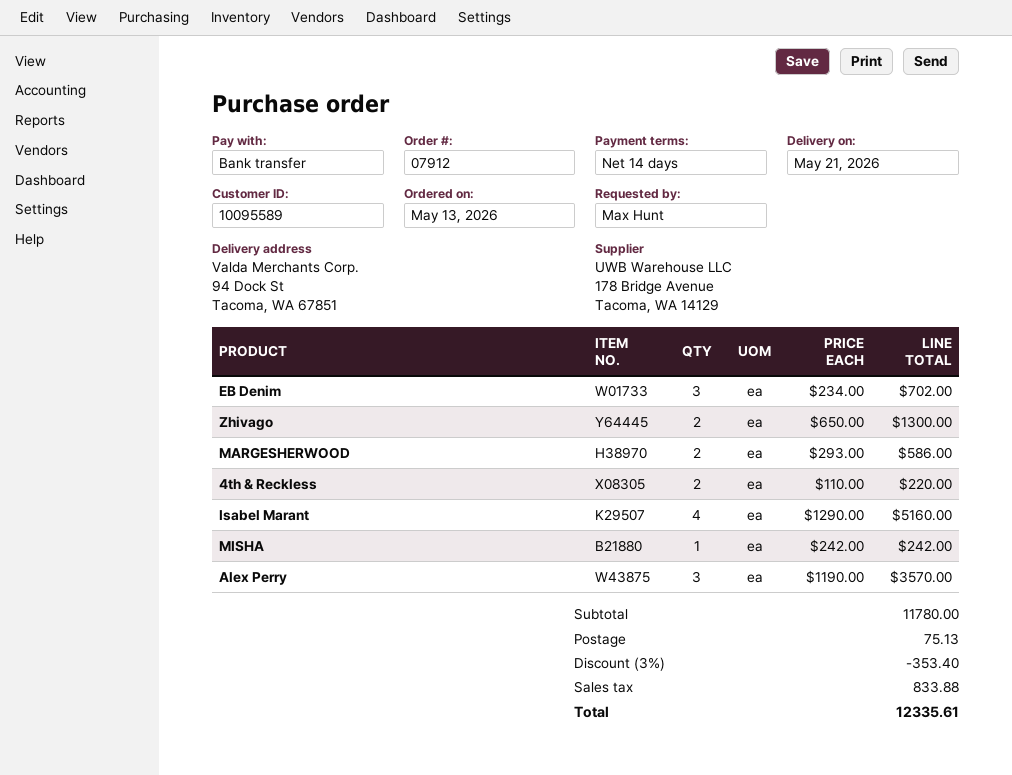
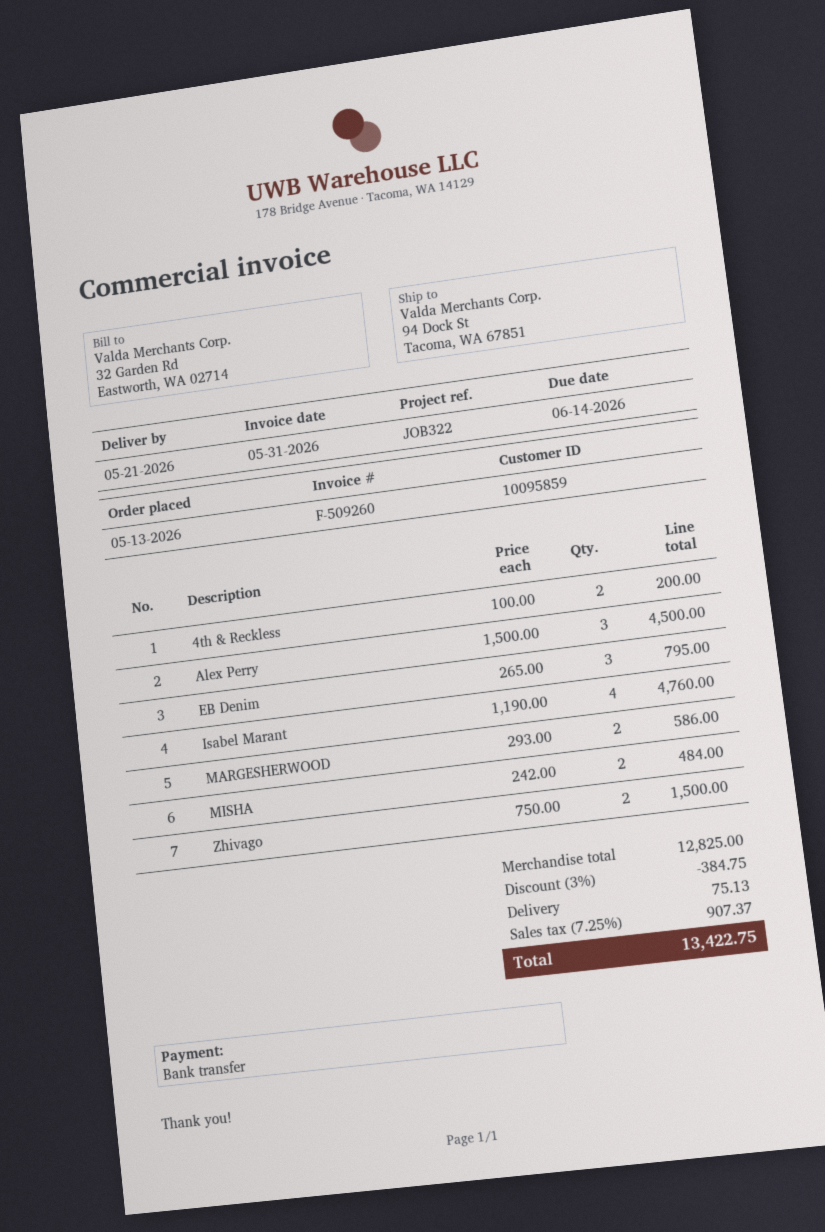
customer number: 10095589 -> 10095859
EB Denim: 3 x 234.00 = 702.00 -> 3 x 265.00 = 795.00
Zhivago: 2 x 650.00 = 1300.00 -> 2 x 750.00 = 1500.00
4th & Reckless: 2 x 110.00 = 220.00 -> 2 x 100.00 = 200.00
Isabel Marant: 4 x 1290.00 = 5160.00 -> 4 x 1190.00 = 4760.00
MISHA: 1 x 242.00 = 242.00 -> 2 x 242.00 = 484.00
Alex Perry: 3 x 1190.00 = 3570.00 -> 3 x 1500.00 = 4500.00
subtotal: 11780.00 -> 12825.00
discount: 3% = 353.40 -> 3% = 384.75
tax: 833.88 -> 907.37
total: 12335.61 -> 13422.75

